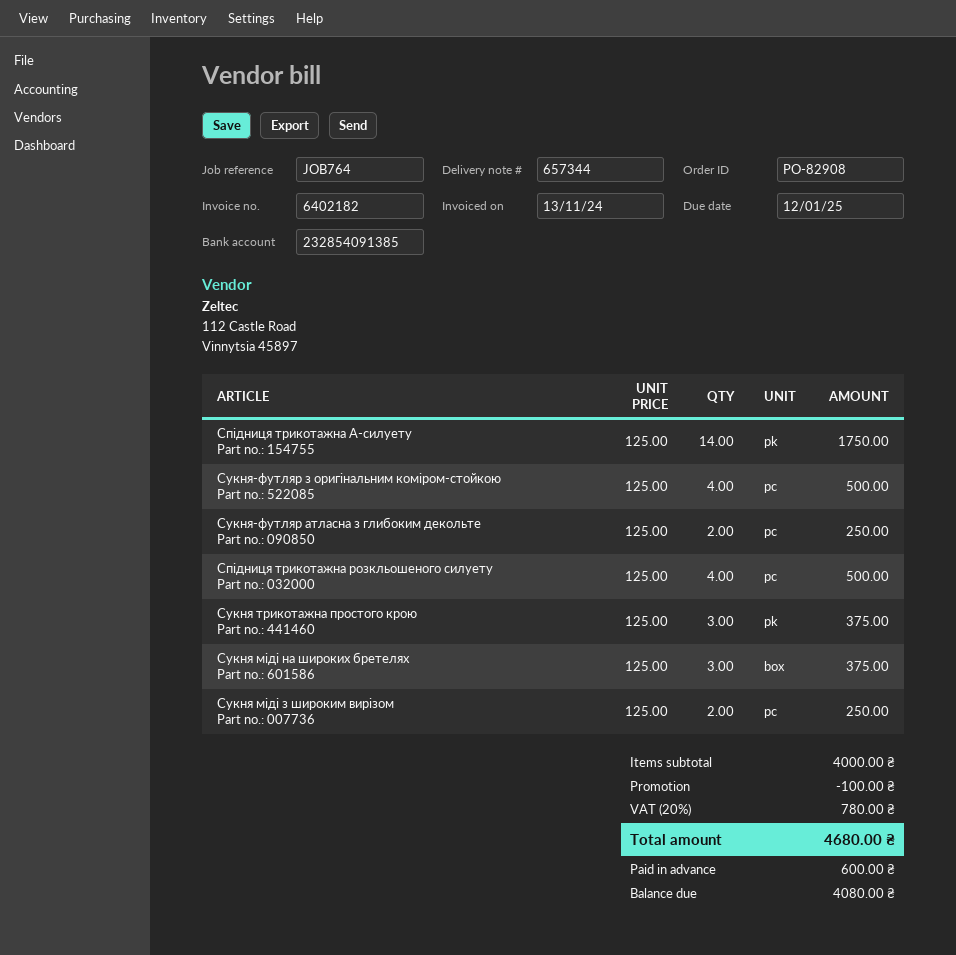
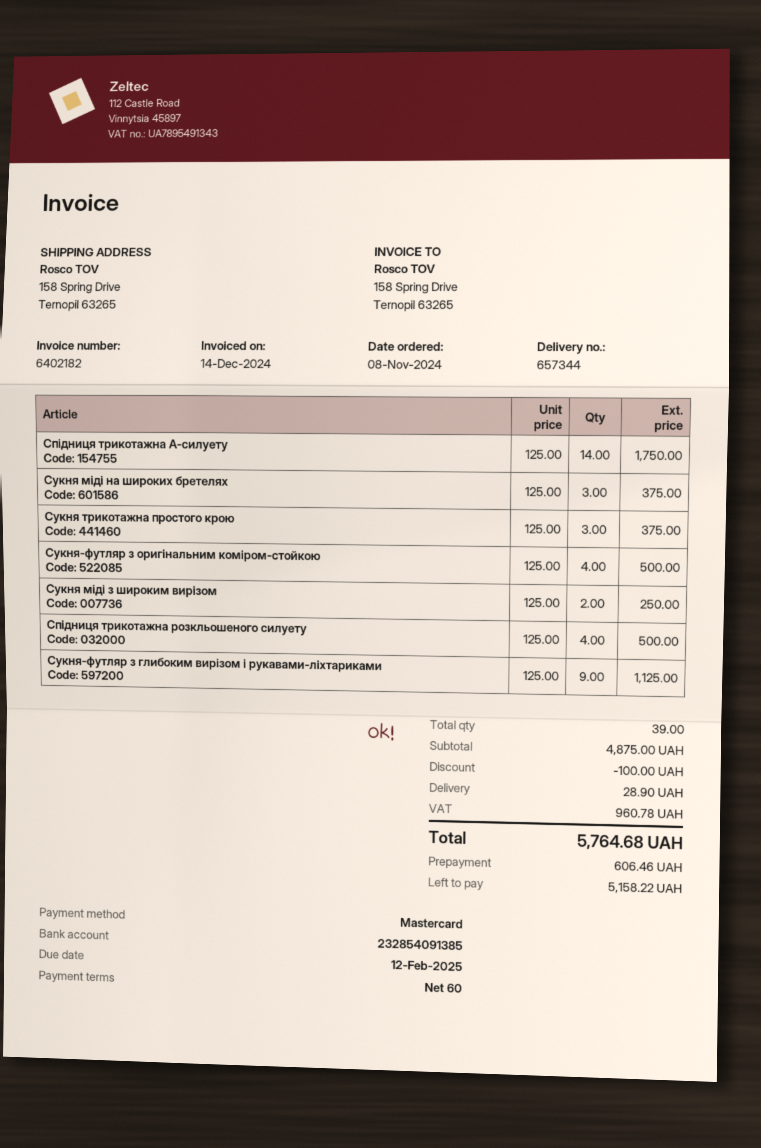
invoice date: 2024-11-13 -> 2024-12-14
due date: 2025-01-12 -> 2025-02-12
Сукня-футляр атласна з глибоким декольте: 2 x 125.00 = 250.00 -> none
Сукня-футляр з глибоким вирізом і рукавами-ліхтариками: none -> 9 x 125.00 = 1125.00
subtotal: 4000.00 -> 4875.00
shipping: none -> 28.90
tax: 780.00 -> 960.78
total: 4680.00 -> 5764.68
deposit: 600.00 -> 606.46
balance: 4080.00 -> 5158.22

